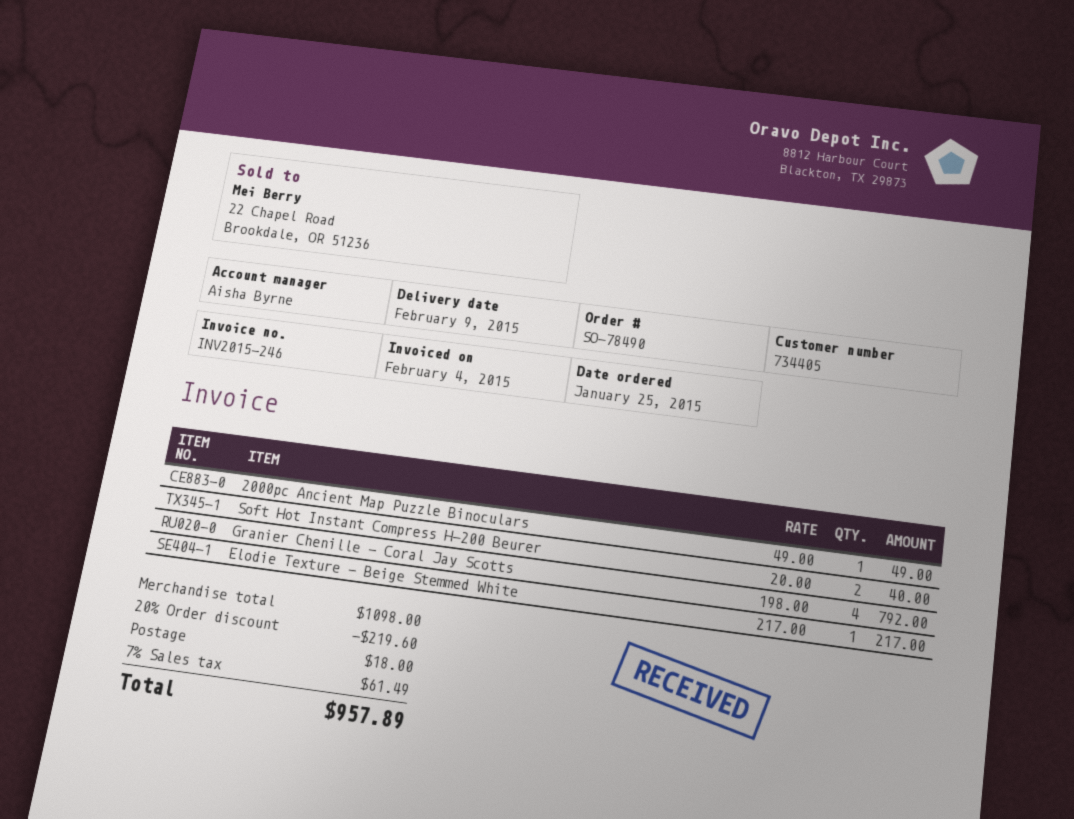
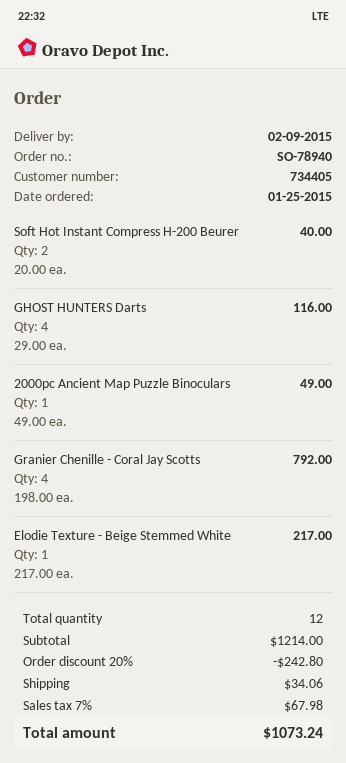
order number: SO-78490 -> SO-78940
GHOST HUNTERS Darts: none -> 4 x 29.00 = 116.00
subtotal: 1098.00 -> 1214.00
discount: 20% = 219.60 -> 20% = 242.80
shipping: 18.00 -> 34.06
tax: 7% = 61.49 -> 7% = 67.98
total: 957.89 -> 1073.24

